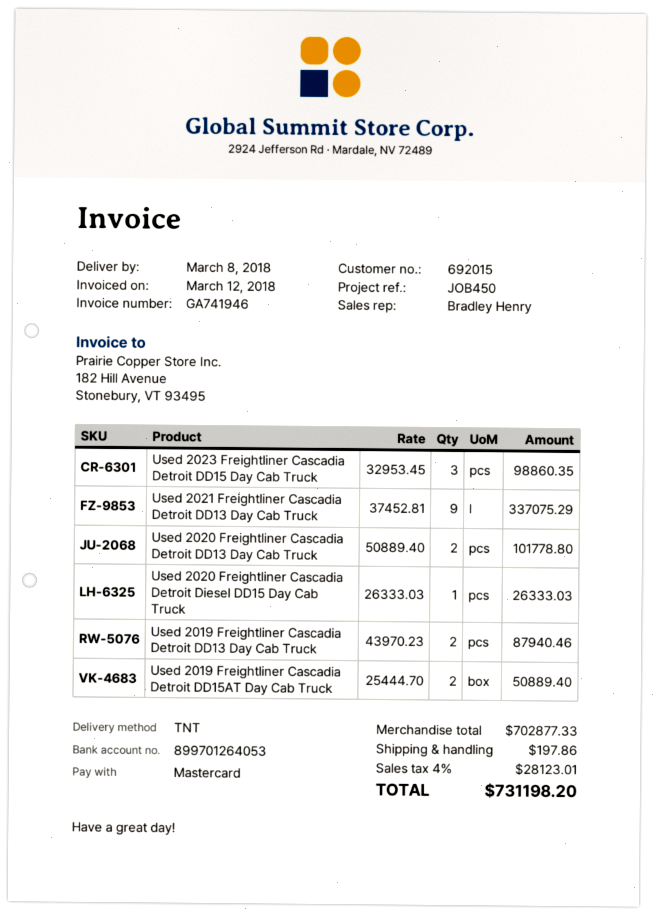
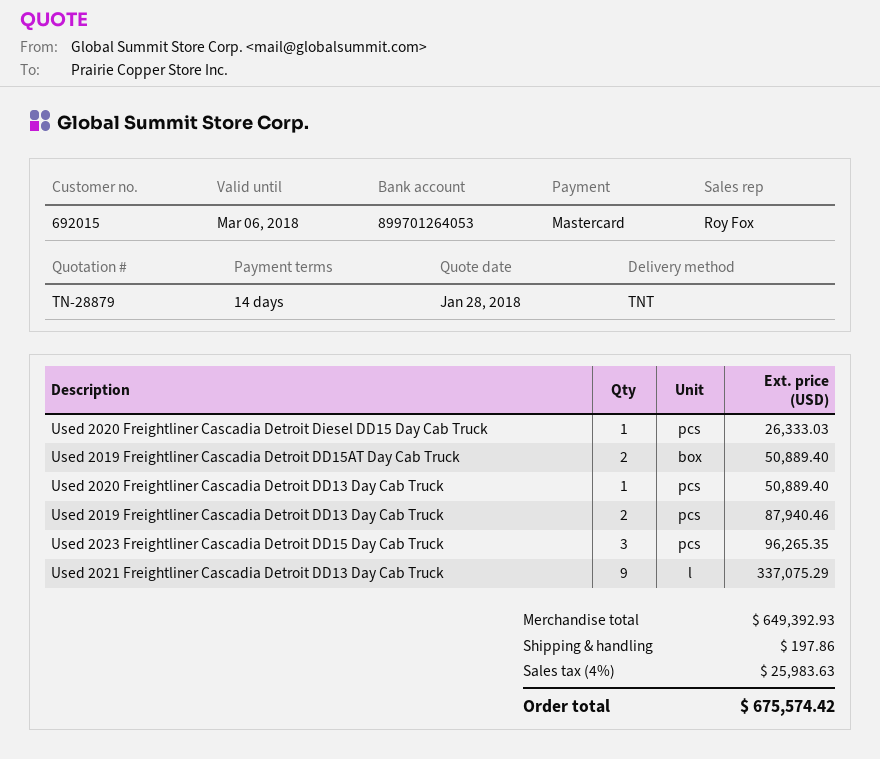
sales rep: Bradley Henry -> Roy Fox
Used 2023 Freightliner Cascadia Detroit DD15 Day Cab Truck: 3 for 98860.35 -> 3 for 96265.35
Used 2020 Freightliner Cascadia Detroit DD13 Day Cab Truck: 2 for 101778.80 -> 1 for 50889.40
subtotal: 702877.33 -> 649392.93
tax: 4% = 28123.01 -> 4% = 25983.63
total: 731198.20 -> 675574.42

